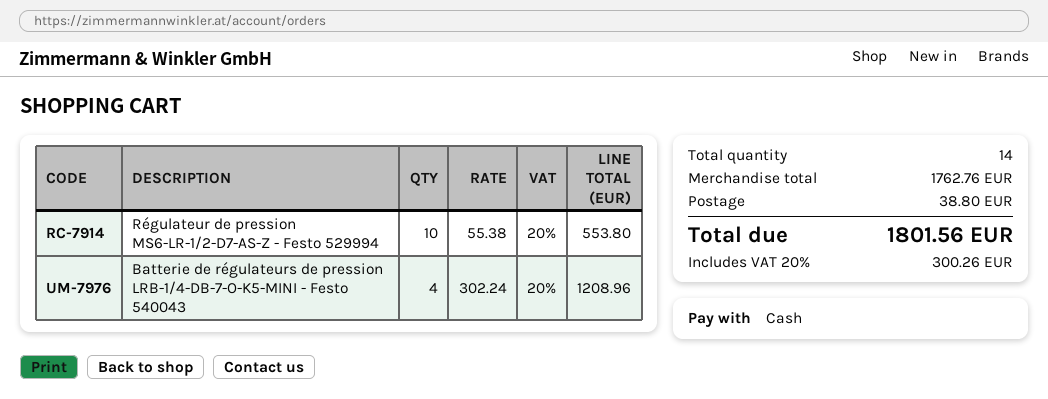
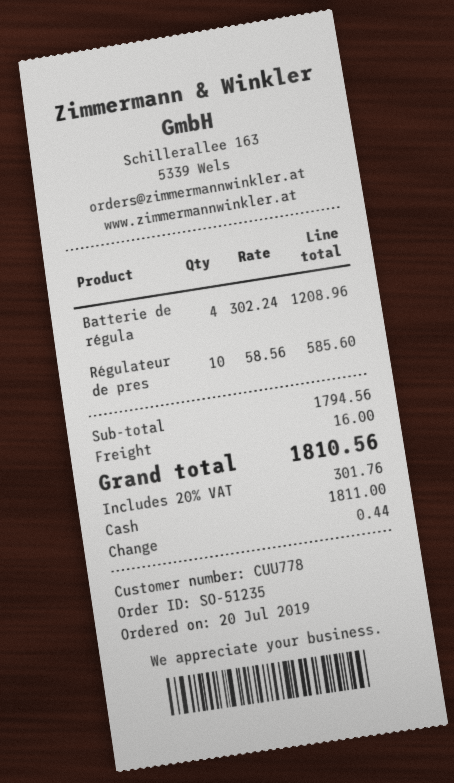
Régulateur de pression MS6-LR-1/2-D7-AS-Z - Festo 529994: 10 x 55.38 = 553.80 -> 10 x 58.56 = 585.60
subtotal: 1762.76 -> 1794.56
shipping: 38.80 -> 16.00
tax: 20% = 300.26 -> 20% = 301.76
total: 1801.56 -> 1810.56

